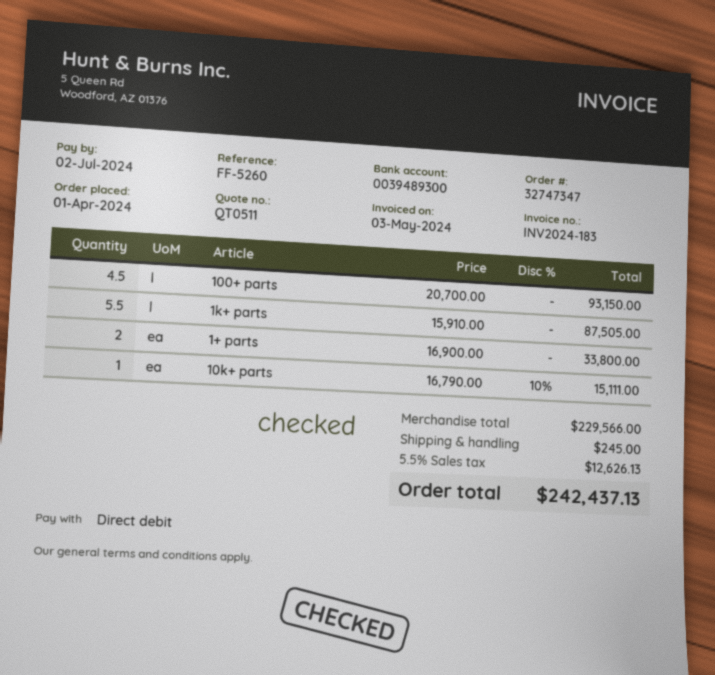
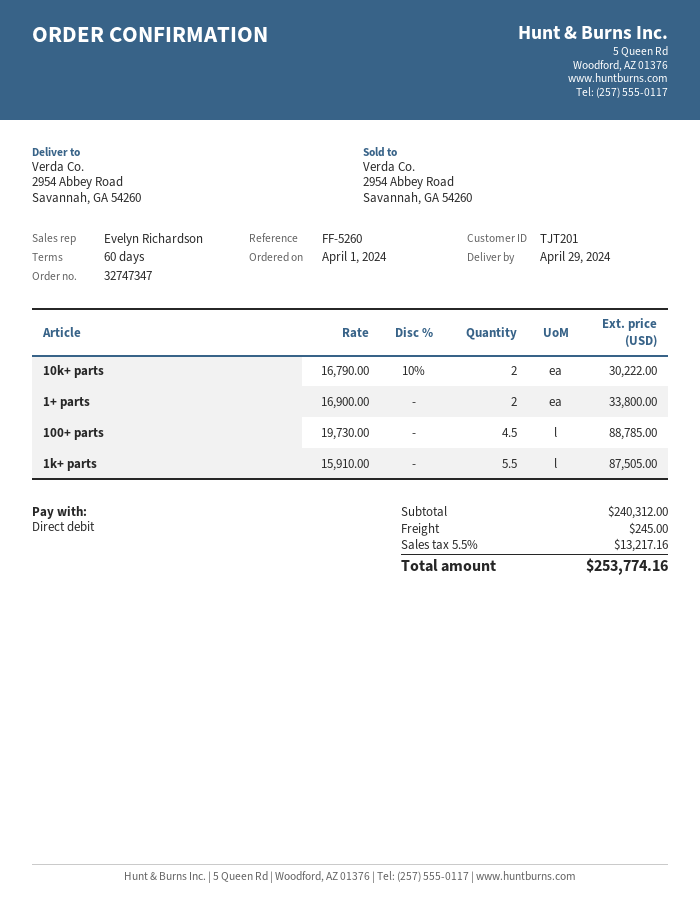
100+ parts: 4.5 x 20700.00 = 93150.00 -> 4.5 x 19730.00 = 88785.00
10k+ parts: 1 x 16790.00 - 10% = 15111.00 -> 2 x 16790.00 - 10% = 30222.00
subtotal: 229566.00 -> 240312.00
tax: 5.5% = 12626.13 -> 5.5% = 13217.16
total: 242437.13 -> 253774.16

